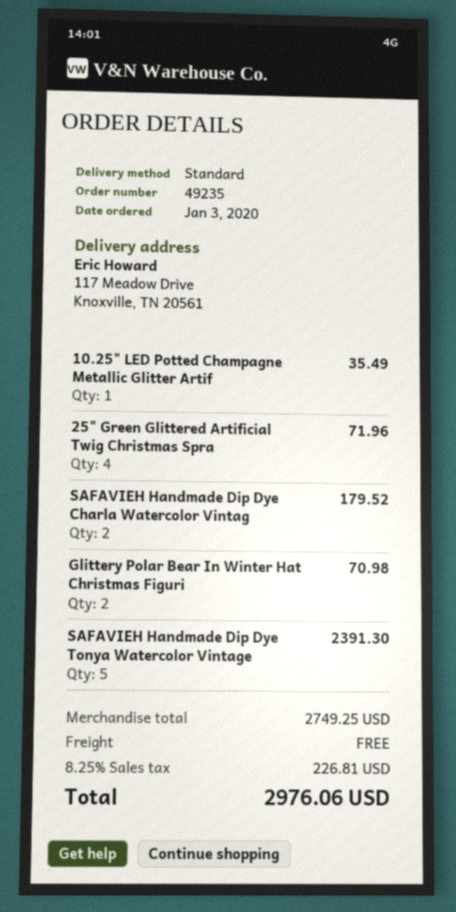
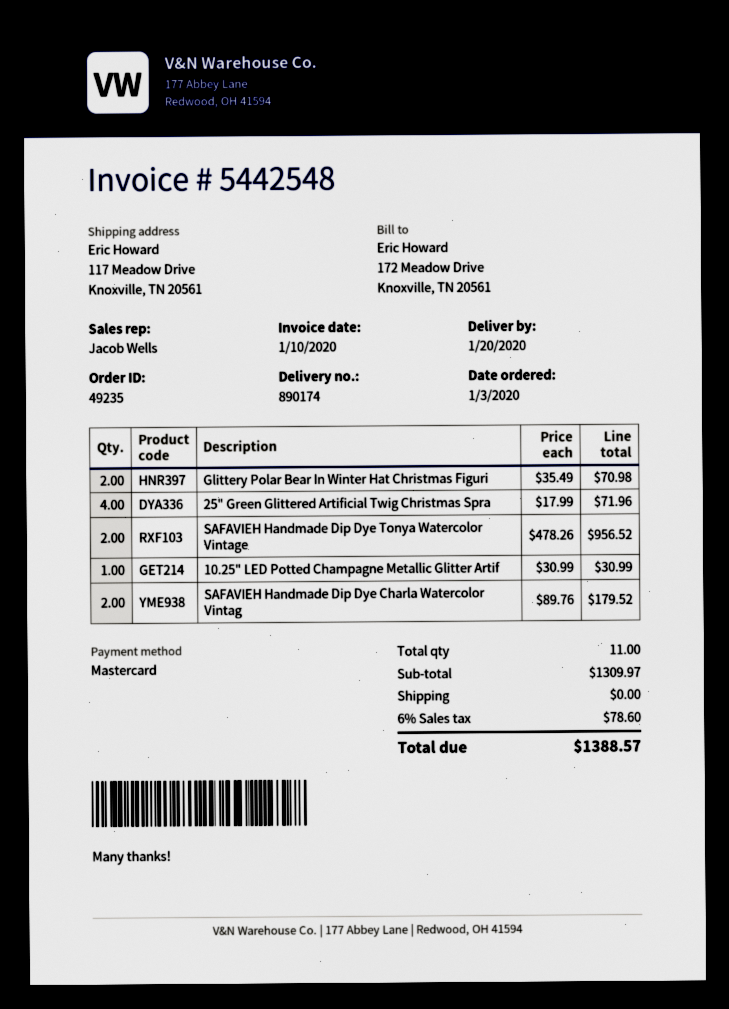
10.25" LED Potted Champagne Metallic Glitter Artif: 1 for 35.49 -> 1 for 30.99
SAFAVIEH Handmade Dip Dye Tonya Watercolor Vintage: 5 for 2391.30 -> 2 for 956.52
subtotal: 2749.25 -> 1309.97
tax: 8.25% = 226.81 -> 6% = 78.60
total: 2976.06 -> 1388.57

